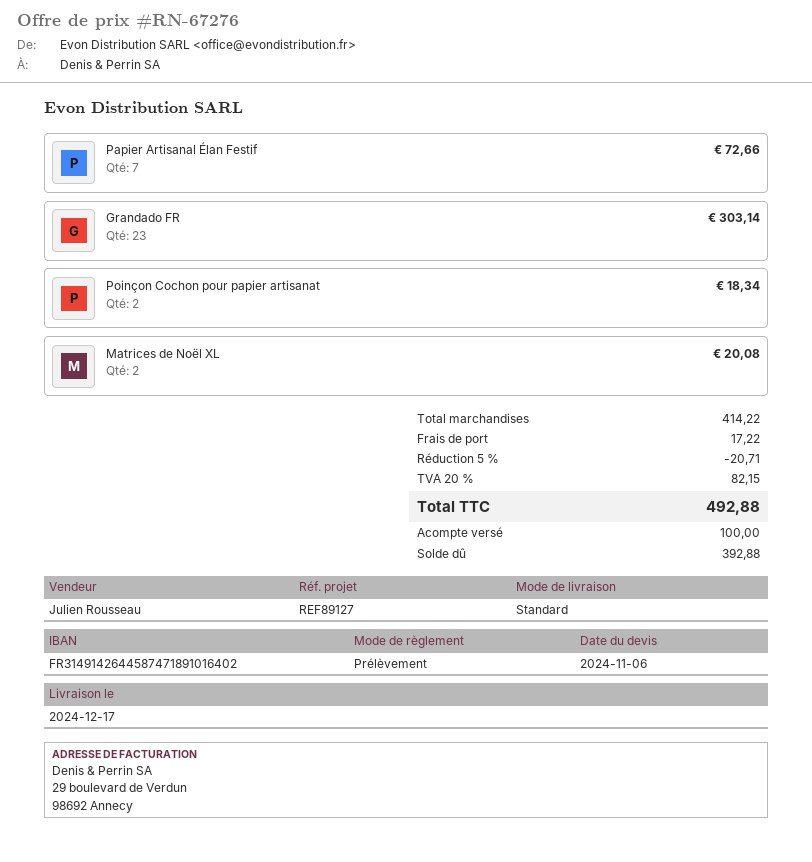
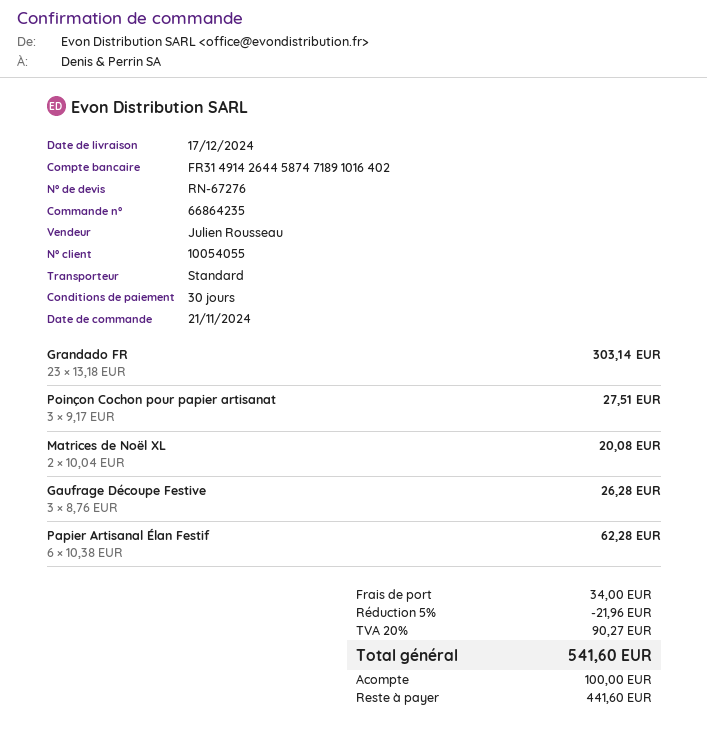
Papier Artisanal Élan Festif: 7 for 72.66 -> 6 for 62.28
Poinçon Cochon pour papier artisanat: 2 for 18.34 -> 3 for 27.51
Gaufrage Découpe Festive: none -> 3 for 26.28
discount: 5% = 20.71 -> 5% = 21.96
shipping: 17.22 -> 34.00
tax: 20% = 82.15 -> 20% = 90.27
total: 492.88 -> 541.60
balance: 392.88 -> 441.60

